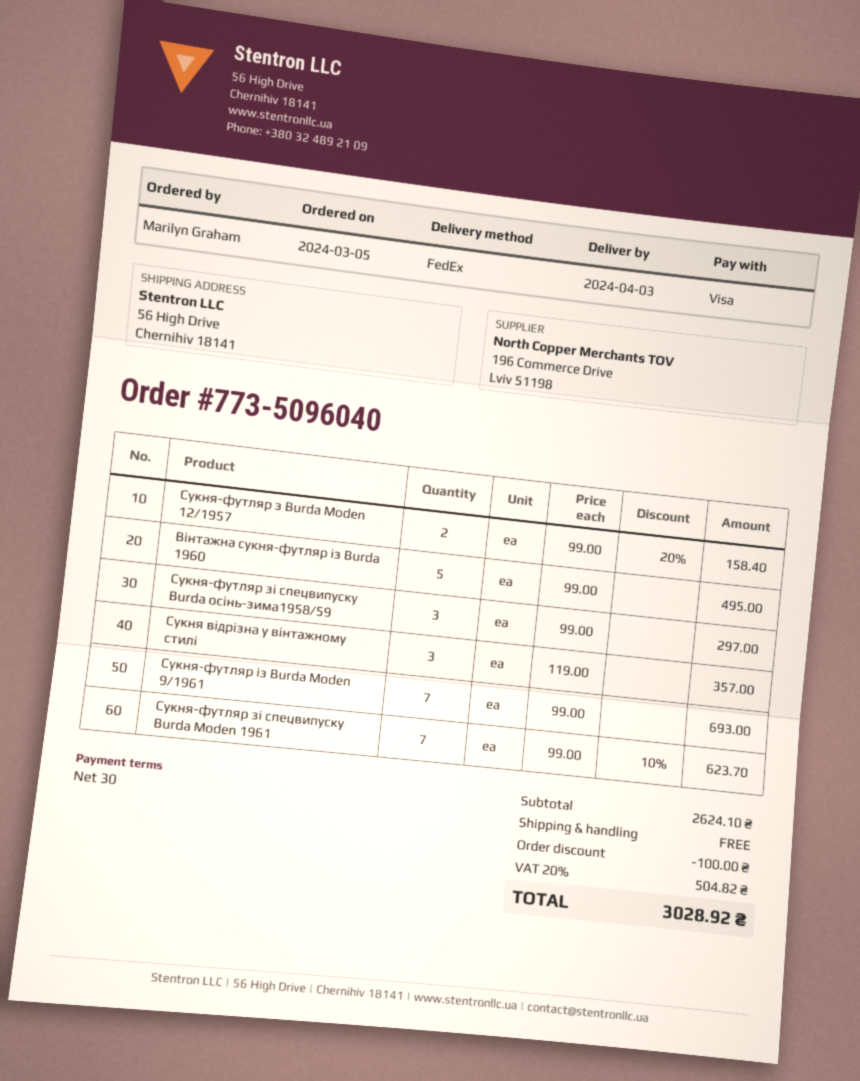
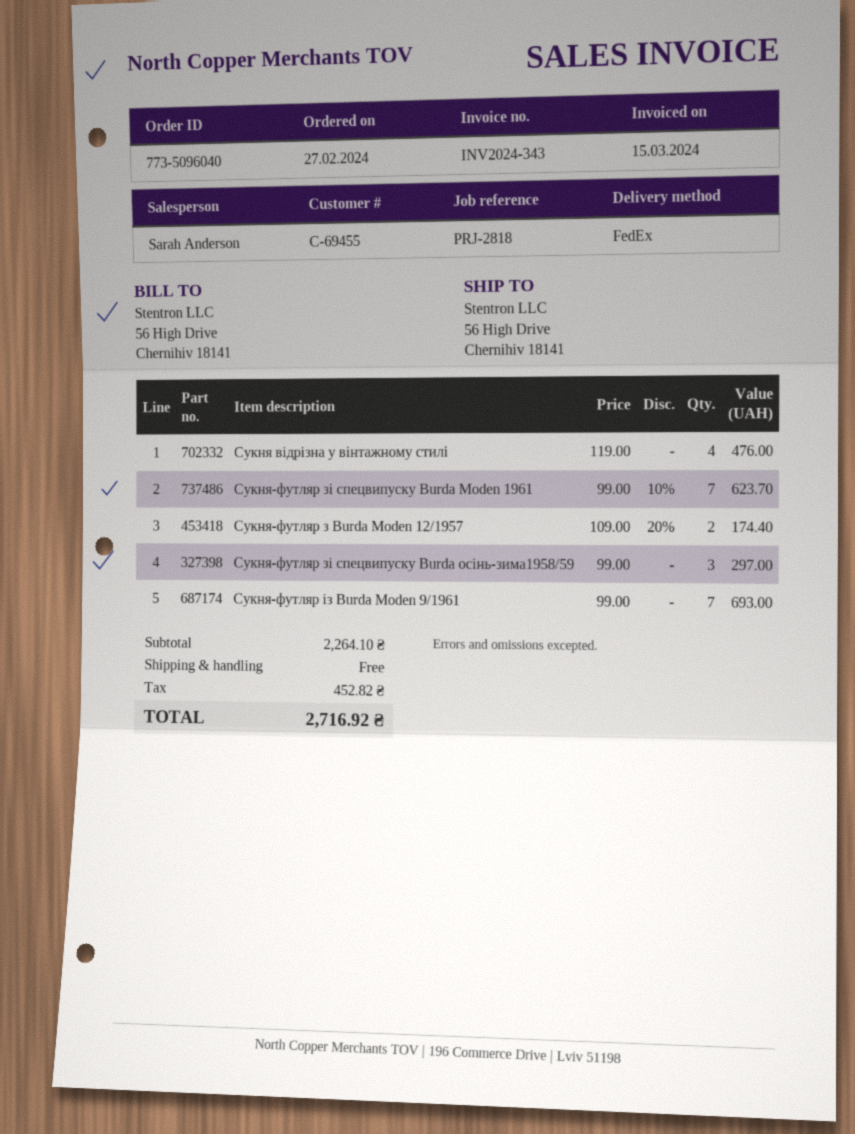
order date: 2024-03-05 -> 2024-02-27
Сукня-футляр з Burda Moden 12/1957: 2 x 99.00 - 20% = 158.40 -> 2 x 109.00 - 20% = 174.40
Вінтажна сукня-футляр із Burda 1960: 5 x 99.00 = 495.00 -> none
Сукня відрізна у вінтажному стилі: 3 x 119.00 = 357.00 -> 4 x 119.00 = 476.00
subtotal: 2624.10 -> 2264.10
discount: 100.00 -> none
tax: 504.82 -> 452.82
total: 3028.92 -> 2716.92

